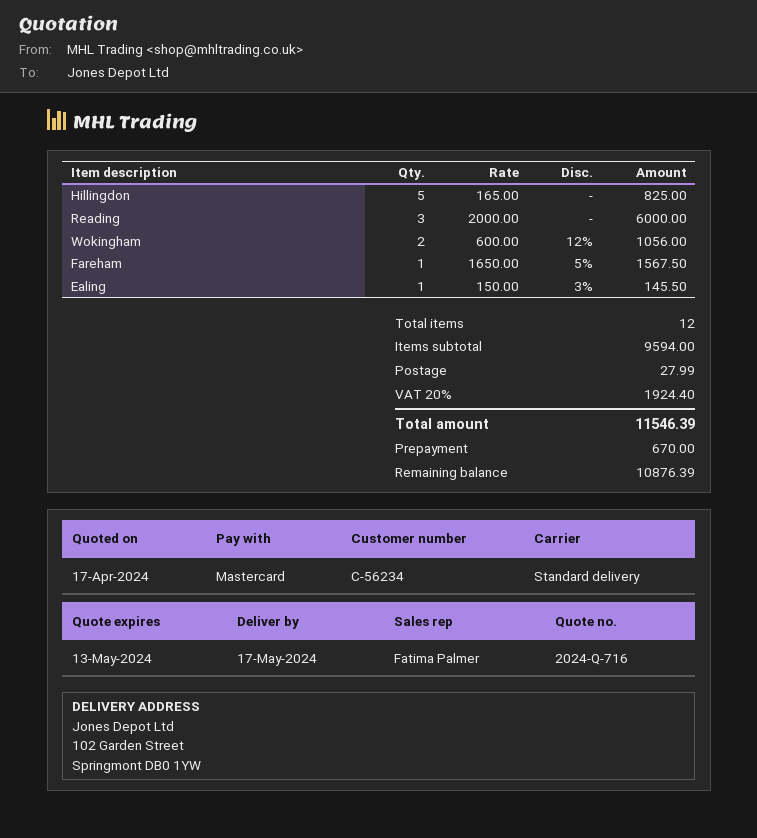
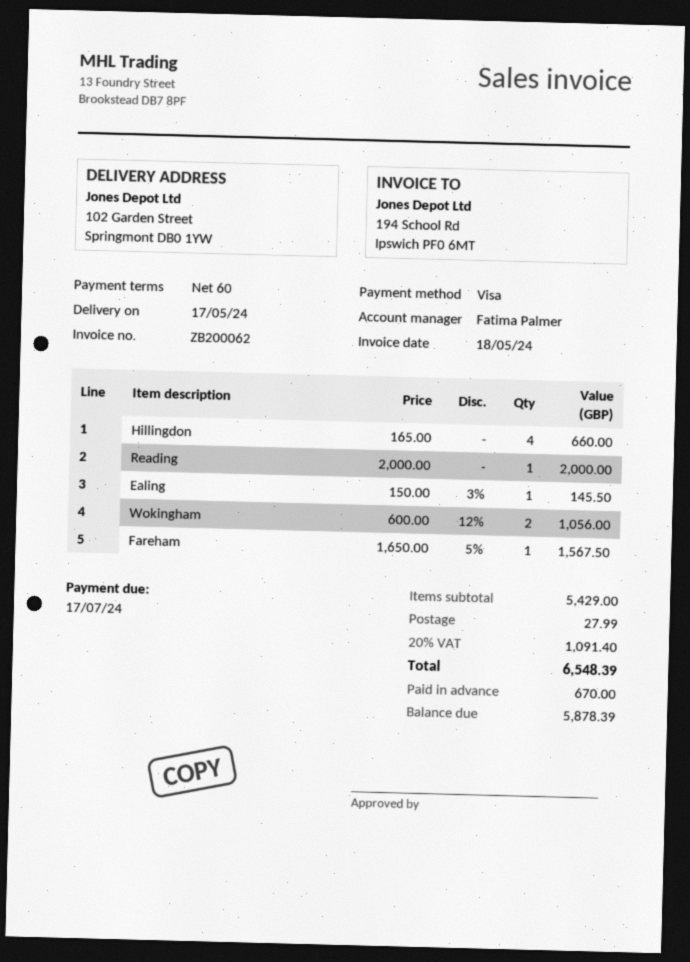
payment method: Mastercard -> Visa
Hillingdon: 5 x 165.00 = 825.00 -> 4 x 165.00 = 660.00
Reading: 3 x 2000.00 = 6000.00 -> 1 x 2000.00 = 2000.00
subtotal: 9594.00 -> 5429.00
tax: 20% = 1924.40 -> 20% = 1091.40
total: 11546.39 -> 6548.39
balance: 10876.39 -> 5878.39

